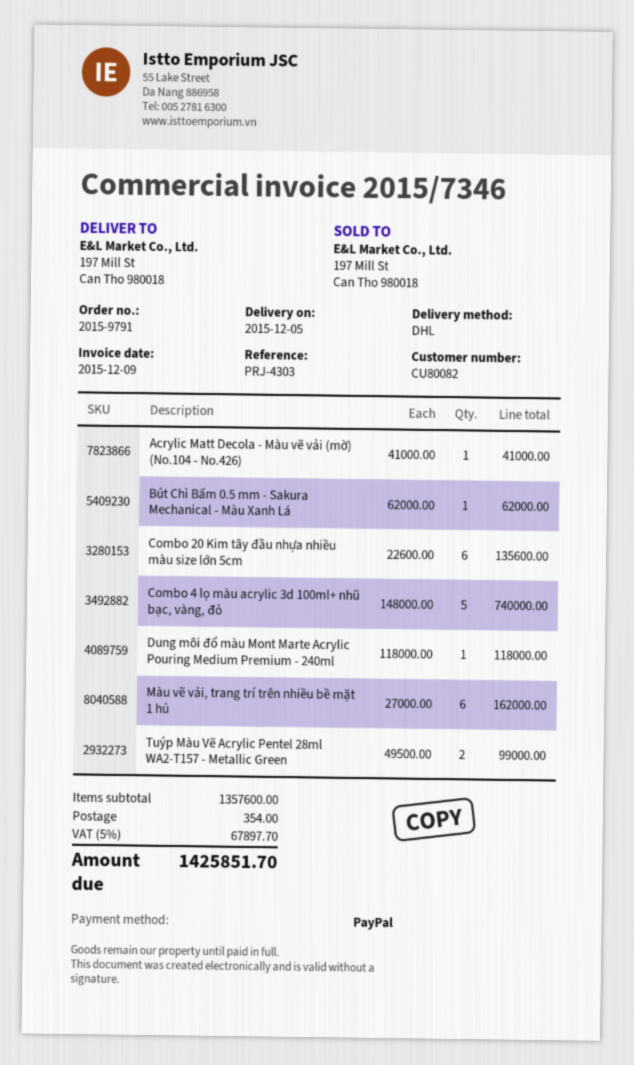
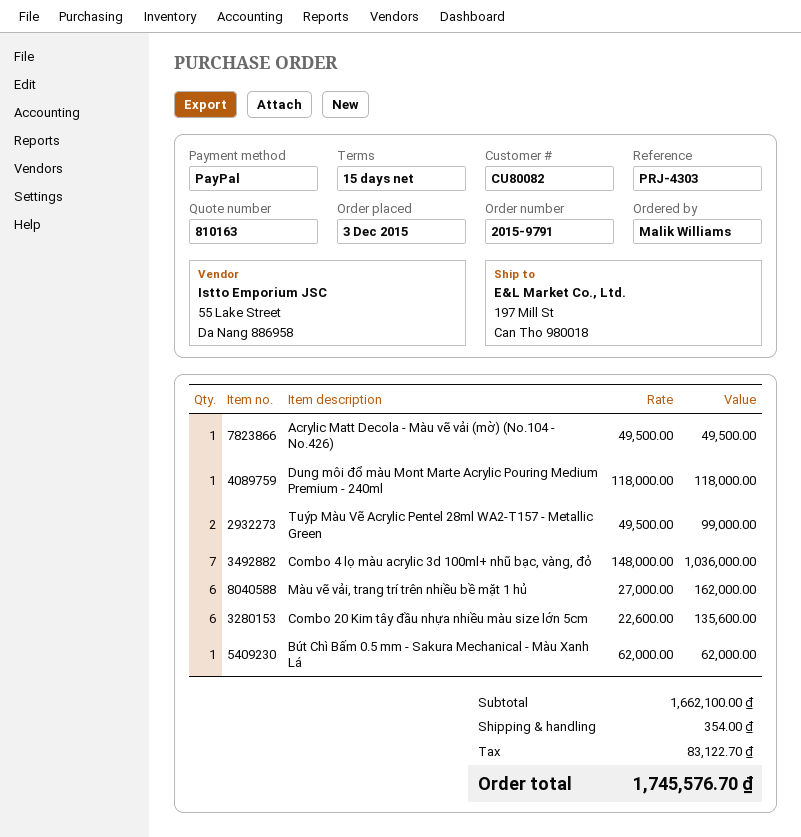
Acrylic Matt Decola - Màu vẽ vải (mờ) (No.104 - No.426): 1 x 41000.00 = 41000.00 -> 1 x 49500.00 = 49500.00
Combo 4 lọ màu acrylic 3d 100ml+ nhũ bạc, vàng, đỏ: 5 x 148000.00 = 740000.00 -> 7 x 148000.00 = 1036000.00
subtotal: 1357600.00 -> 1662100.00
tax: 67897.70 -> 83122.70
total: 1425851.70 -> 1745576.70

